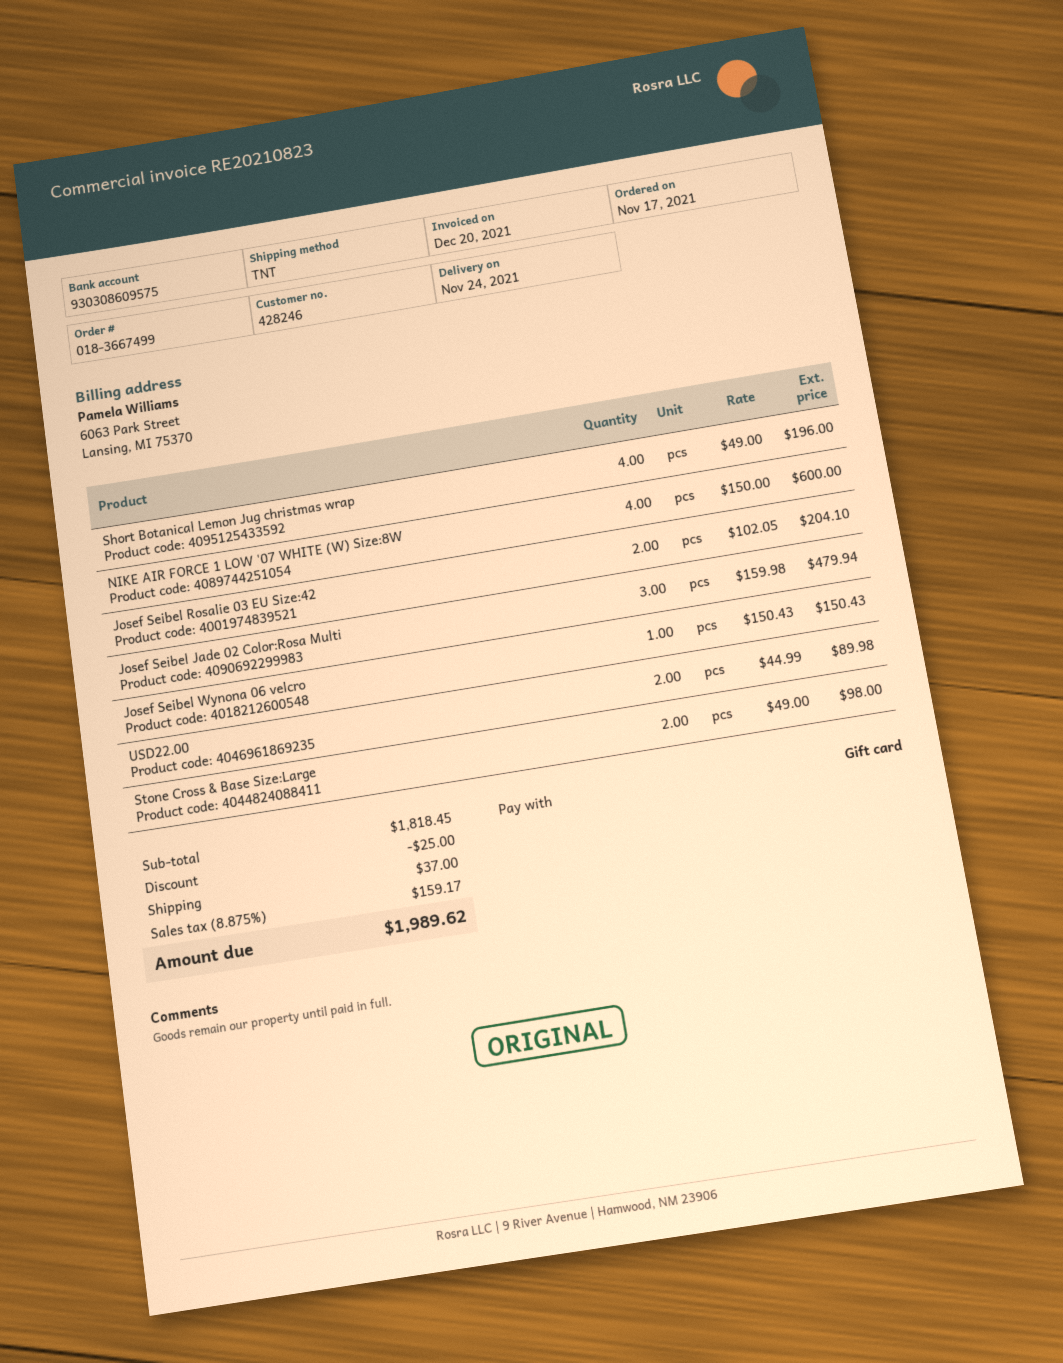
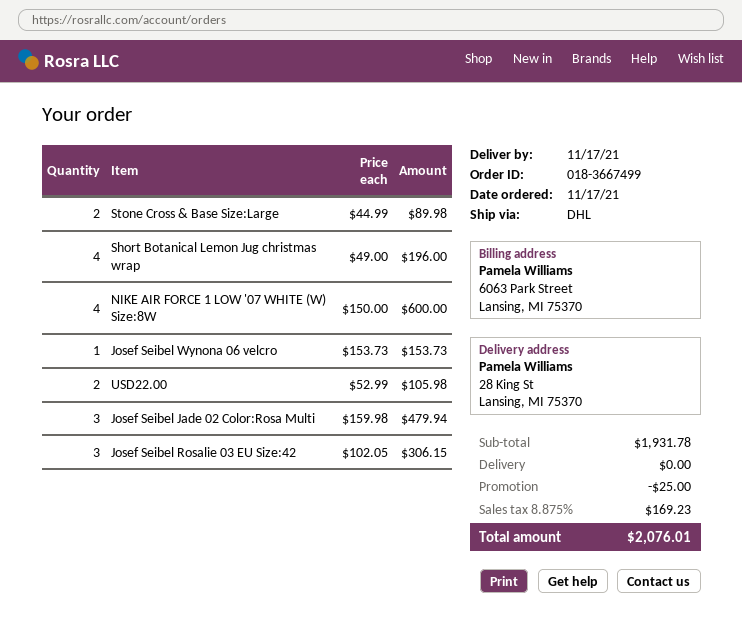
delivery date: 2021-11-24 -> 2021-11-17
shipping method: TNT -> DHL
Josef Seibel Rosalie 03 EU Size:42: 2 x 102.05 = 204.10 -> 3 x 102.05 = 306.15
Josef Seibel Wynona 06 velcro: 1 x 150.43 = 150.43 -> 1 x 153.73 = 153.73
USD22.00: 2 x 44.99 = 89.98 -> 2 x 52.99 = 105.98
Stone Cross & Base Size:Large: 2 x 49.00 = 98.00 -> 2 x 44.99 = 89.98
subtotal: 1818.45 -> 1931.78
shipping: 37.00 -> 0.00
tax: 8.875% = 159.17 -> 8.875% = 169.23
total: 1989.62 -> 2076.01

